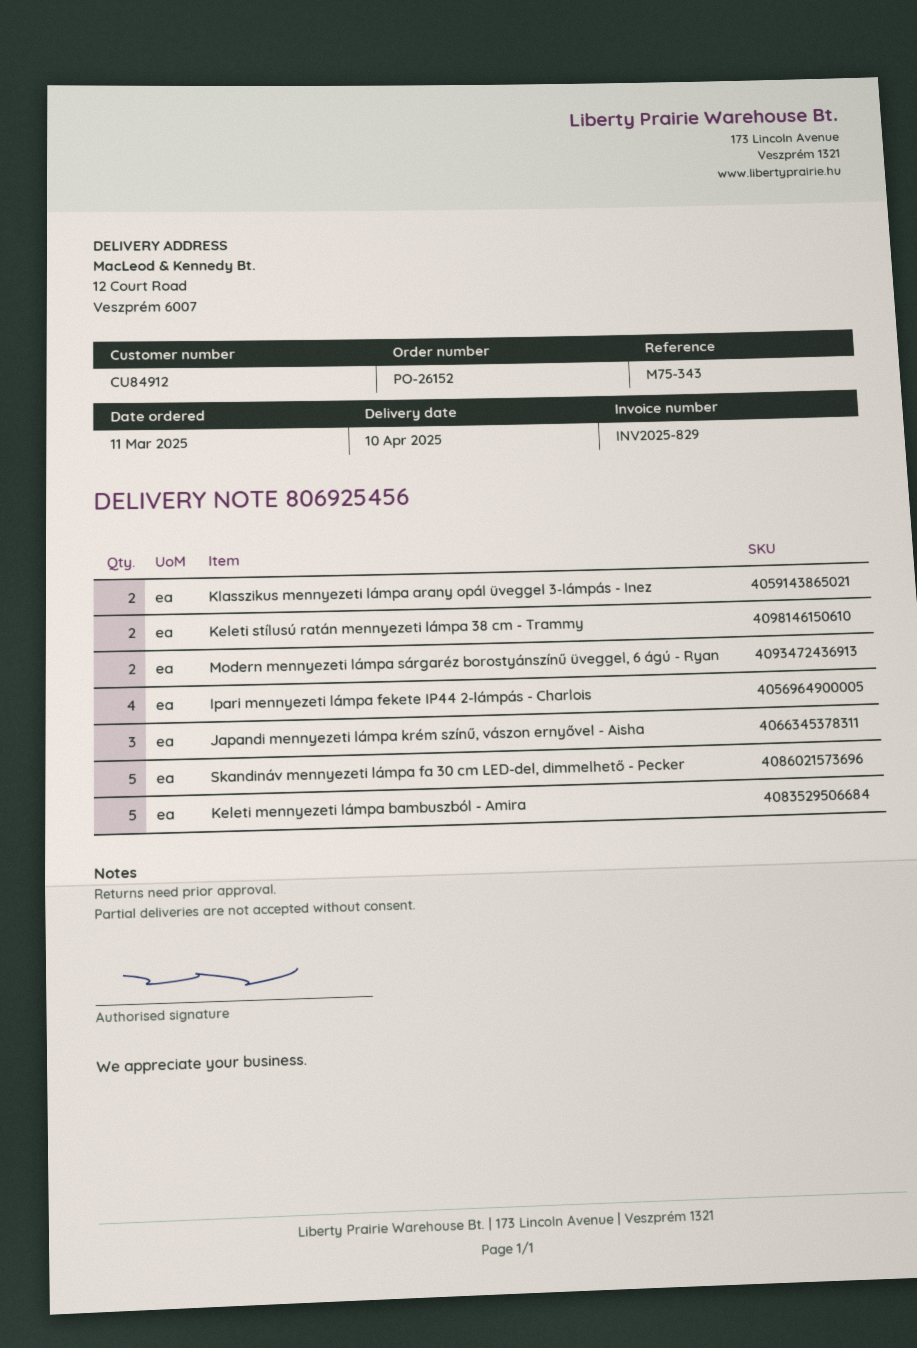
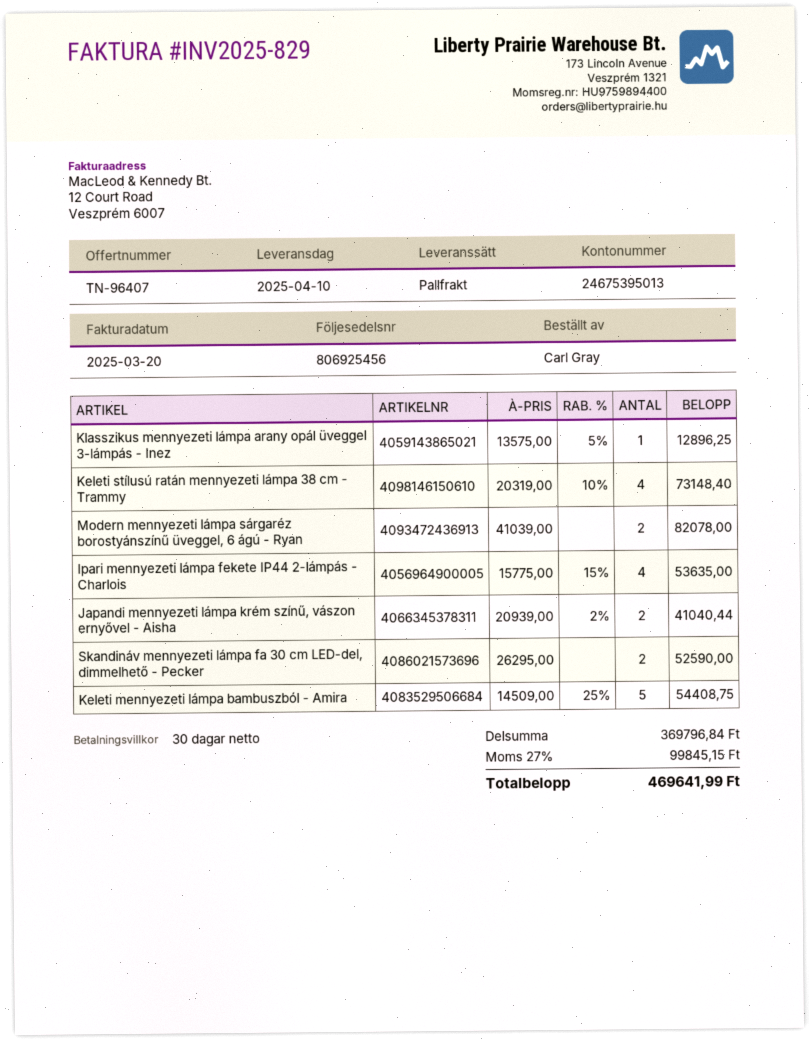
Klasszikus mennyezeti lámpa arany opál üveggel 3-lámpás - Inez: 2 -> 1
Keleti stílusú ratán mennyezeti lámpa 38 cm - Trammy: 2 -> 4
Japandi mennyezeti lámpa krém színű, vászon ernyővel - Aisha: 3 -> 2
Skandináv mennyezeti lámpa fa 30 cm LED-del, dimmelhető - Pecker: 5 -> 2

